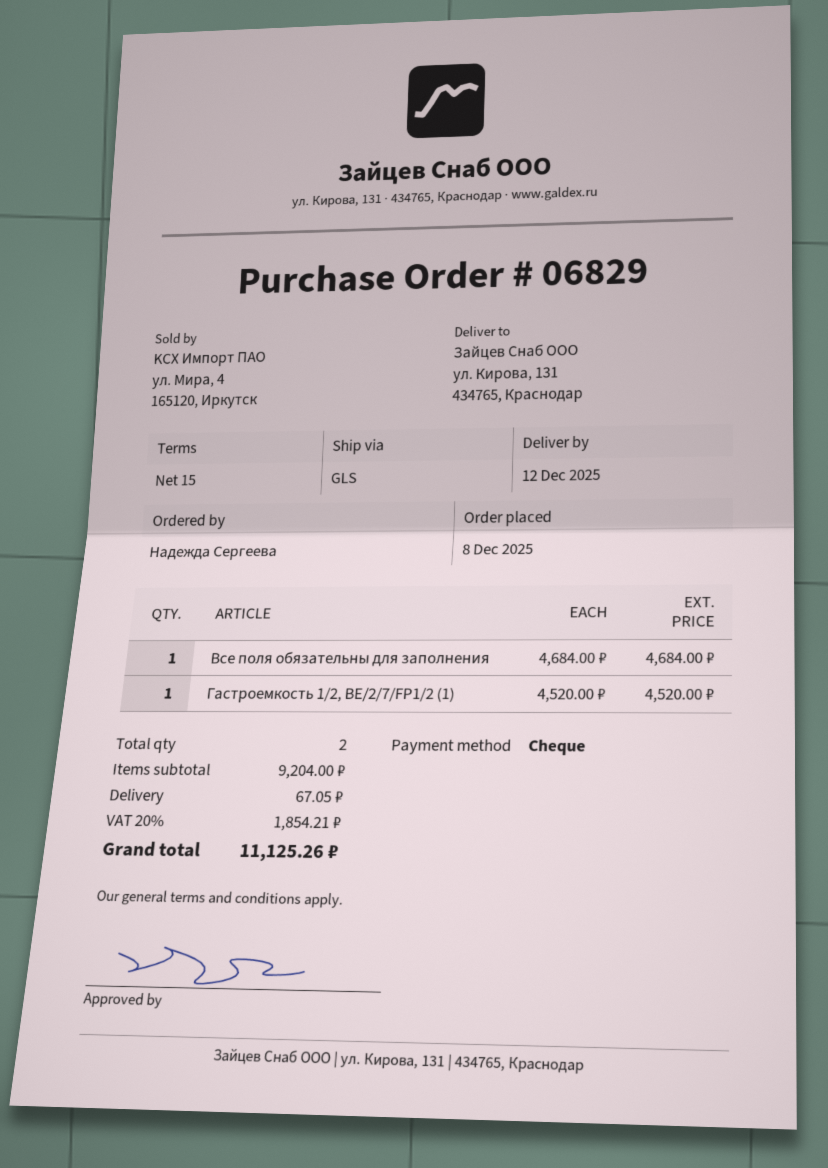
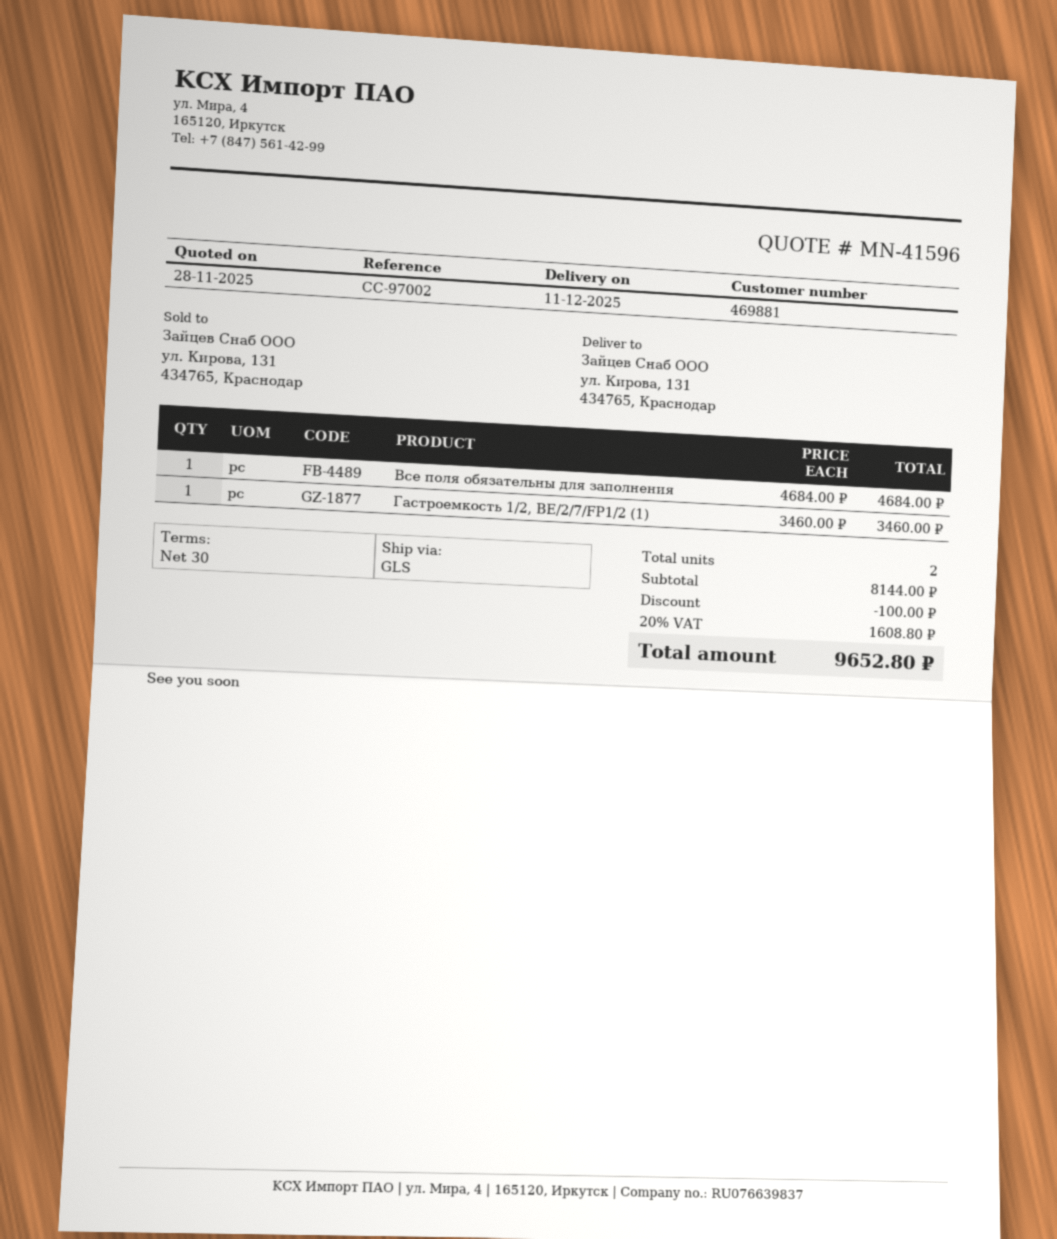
delivery date: 2025-12-12 -> 2025-12-11
payment terms: 15 days -> 30 days
Гастроемкость 1/2, BE/2/7/FP1/2 (1): 1 x 4520.00 = 4520.00 -> 1 x 3460.00 = 3460.00
subtotal: 9204.00 -> 8144.00
discount: none -> 100.00
shipping: 67.05 -> none
tax: 20% = 1854.21 -> 20% = 1608.80
total: 11125.26 -> 9652.80

